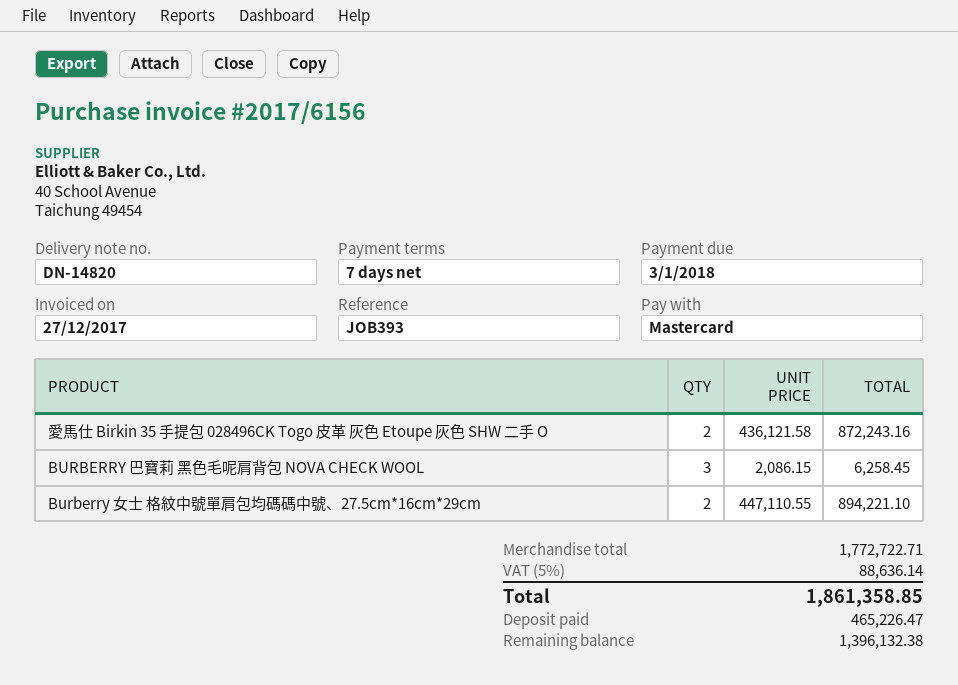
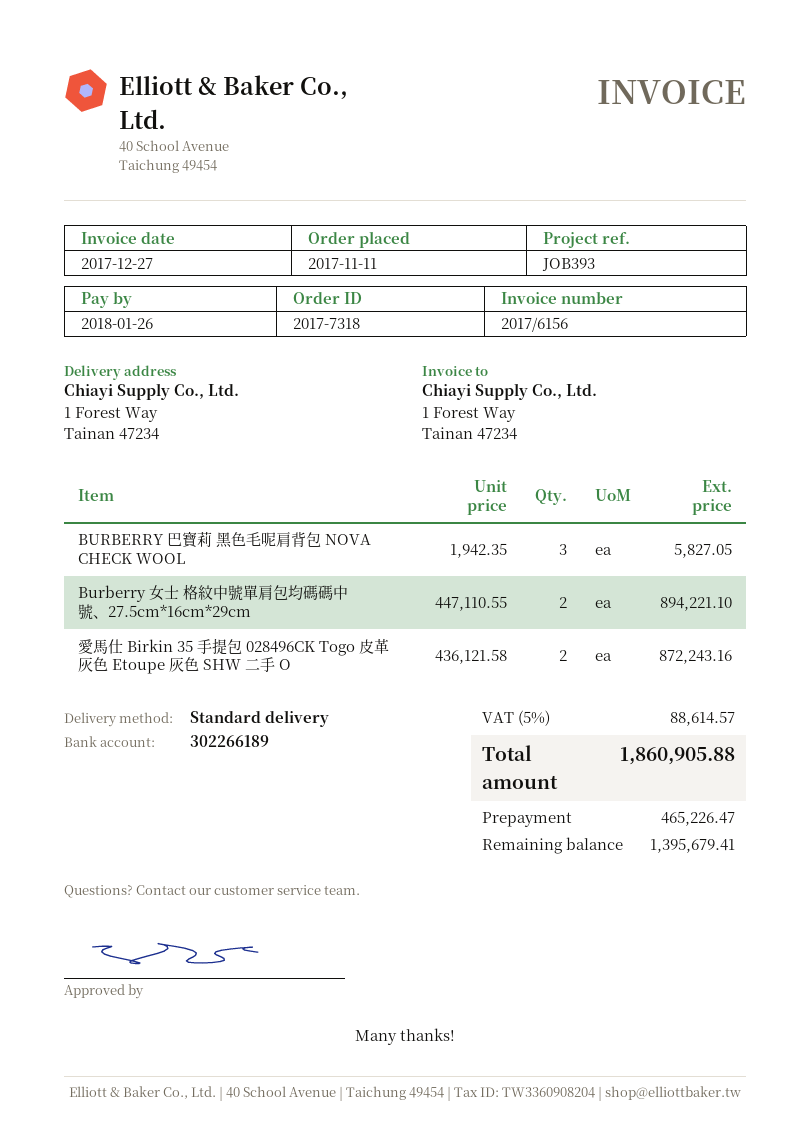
due date: 2018-01-03 -> 2018-01-26
BURBERRY 巴寶莉 黑色毛呢肩背包 NOVA CHECK WOOL: 3 x 2086.15 = 6258.45 -> 3 x 1942.35 = 5827.05
tax: 5% = 88636.14 -> 5% = 88614.57
total: 1861358.85 -> 1860905.88
balance: 1396132.38 -> 1395679.41

